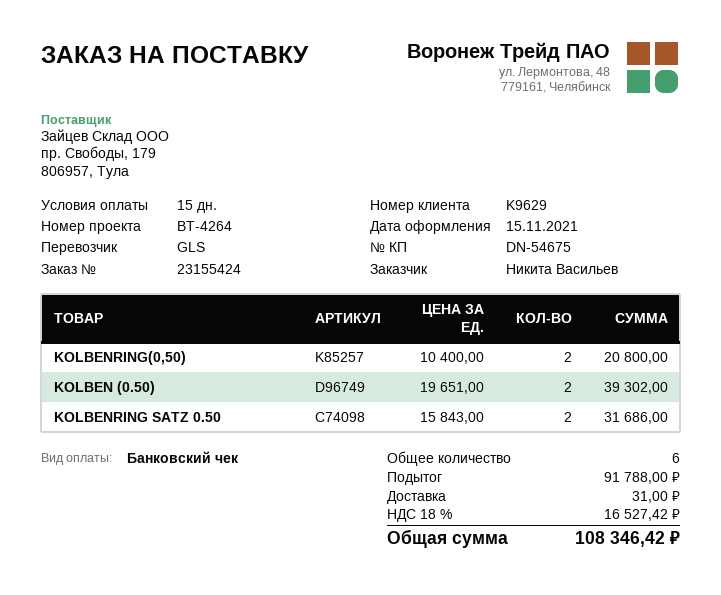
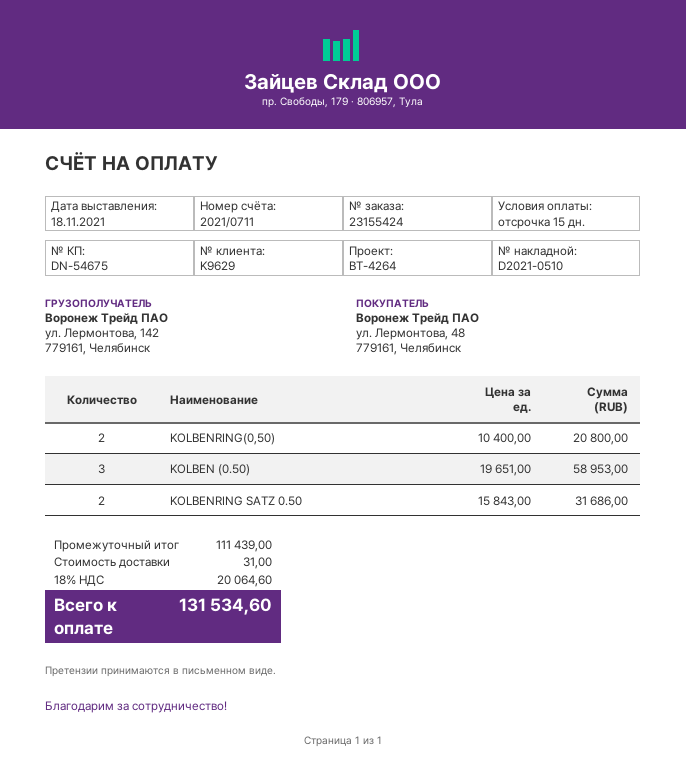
KOLBEN (0.50): 2 x 19651.00 = 39302.00 -> 3 x 19651.00 = 58953.00
subtotal: 91788.00 -> 111439.00
tax: 18% = 16527.42 -> 18% = 20064.60
total: 108346.42 -> 131534.60

